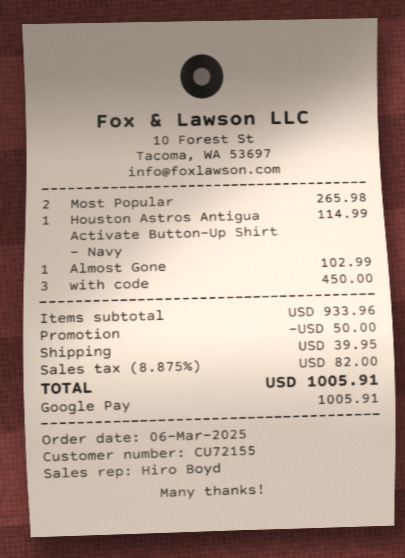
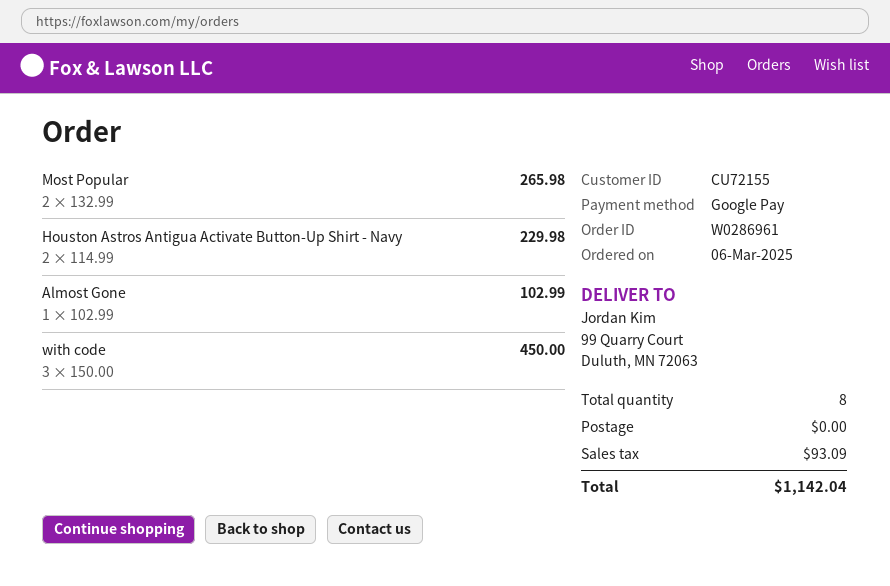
Houston Astros Antigua Activate Button-Up Shirt - Navy: 1 for 114.99 -> 2 for 229.98
discount: 50.00 -> none
shipping: 39.95 -> 0.00
tax: 82.00 -> 93.09
total: 1005.91 -> 1142.04

